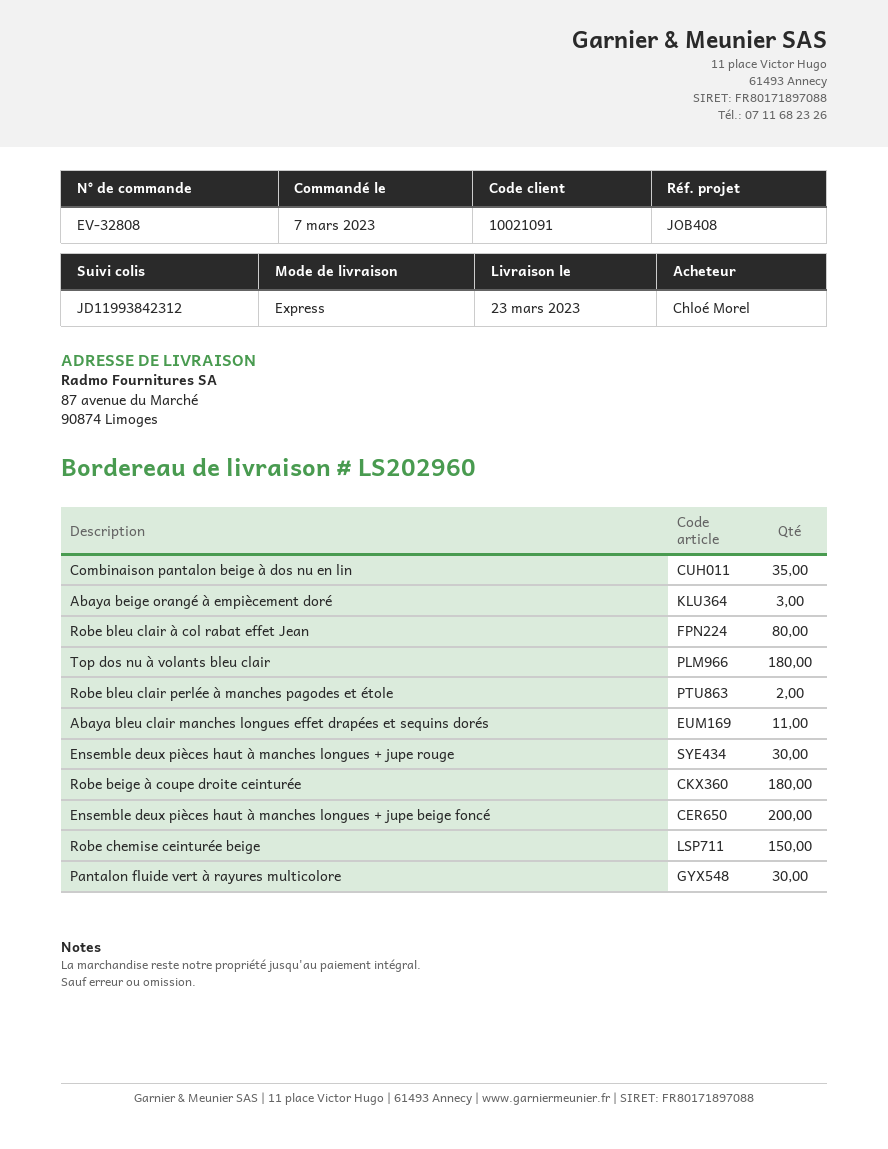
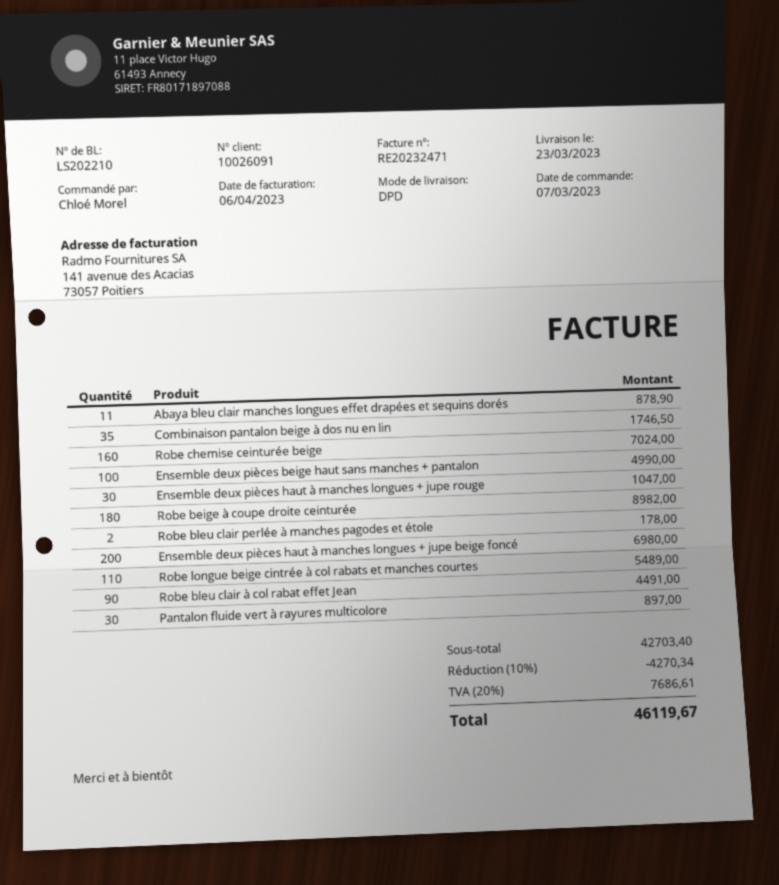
delivery note number: LS202960 -> LS202210
customer number: 10021091 -> 10026091
shipping method: express -> DPD
Abaya beige orangé à empiècement doré: 3 -> none
Robe bleu clair à col rabat effet Jean: 80 -> 90
Top dos nu à volants bleu clair: 180 -> none
Robe chemise ceinturée beige: 150 -> 160
Ensemble deux pièces beige haut sans manches + pantalon: none -> 100
Robe longue beige cintrée à col rabats et manches courtes: none -> 110

